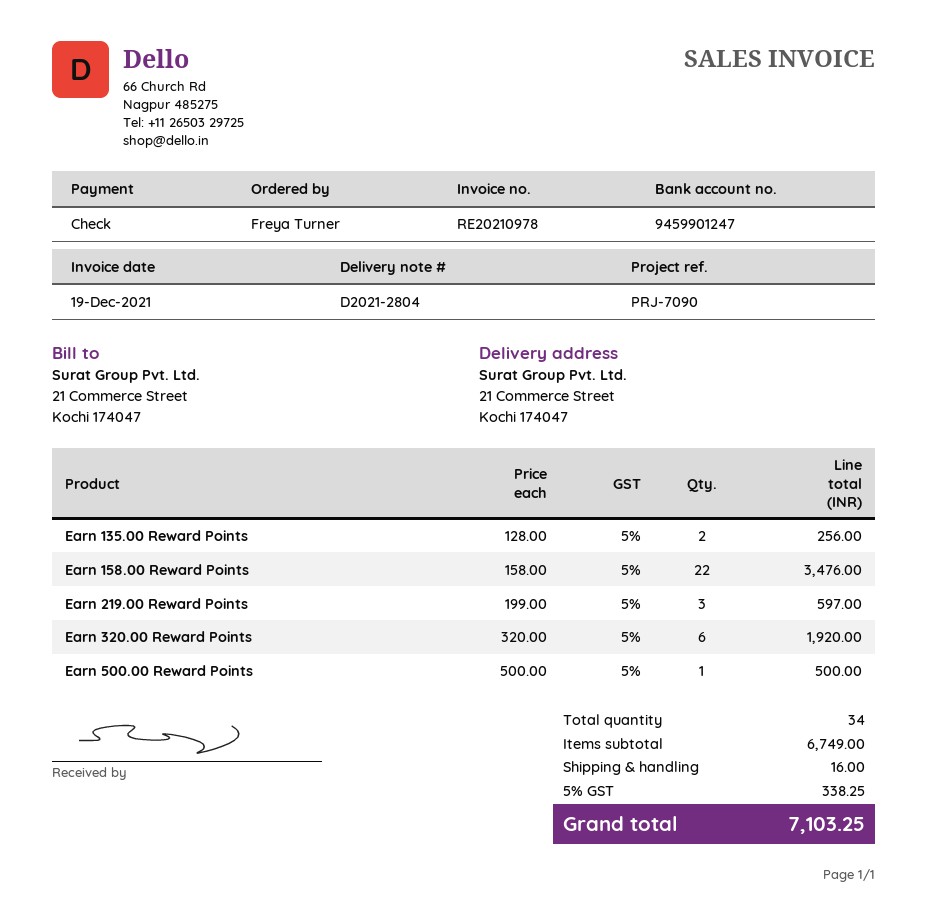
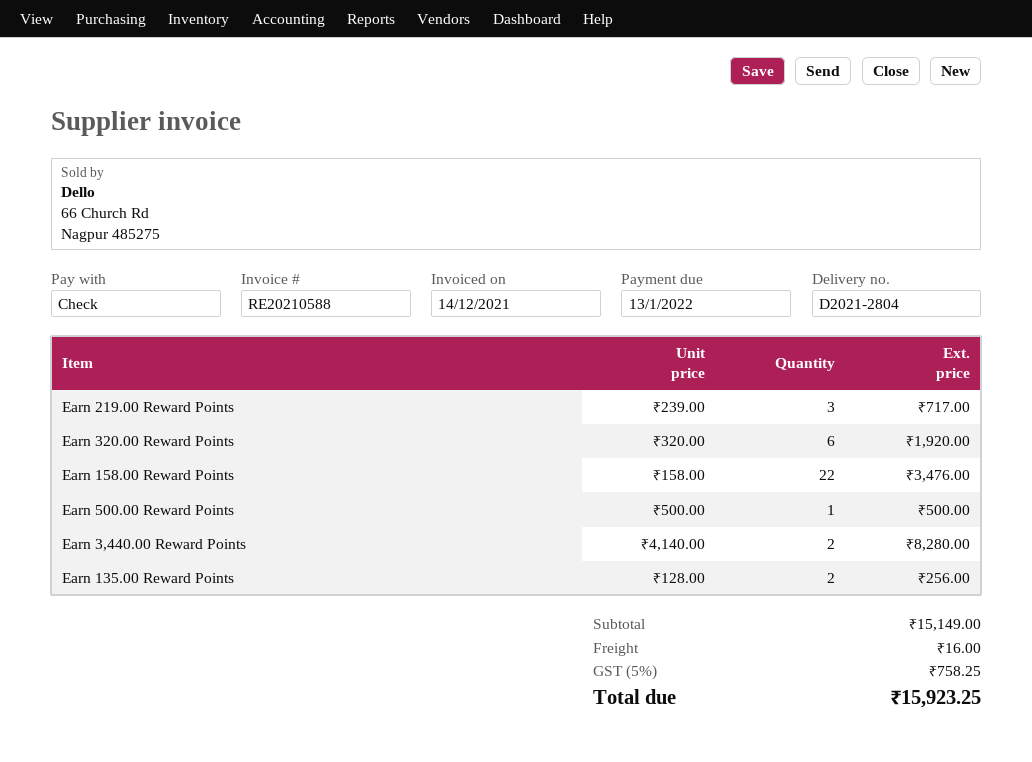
invoice number: RE20210978 -> RE20210588
invoice date: 2021-12-19 -> 2021-12-14
Earn 219.00 Reward Points: 3 x 199.00 = 597.00 -> 3 x 239.00 = 717.00
Earn 3,440.00 Reward Points: none -> 2 x 4140.00 = 8280.00
subtotal: 6749.00 -> 15149.00
tax: 5% = 338.25 -> 5% = 758.25
total: 7103.25 -> 15923.25

